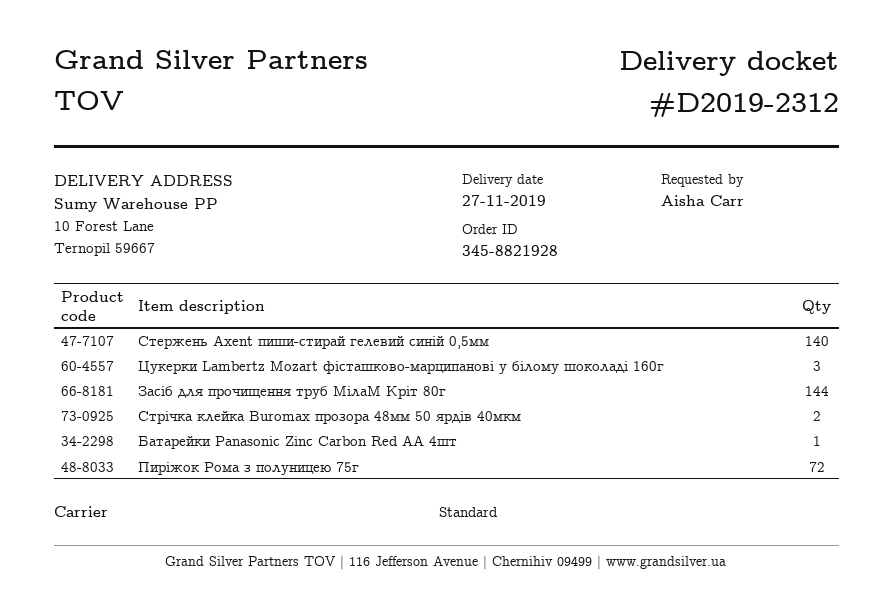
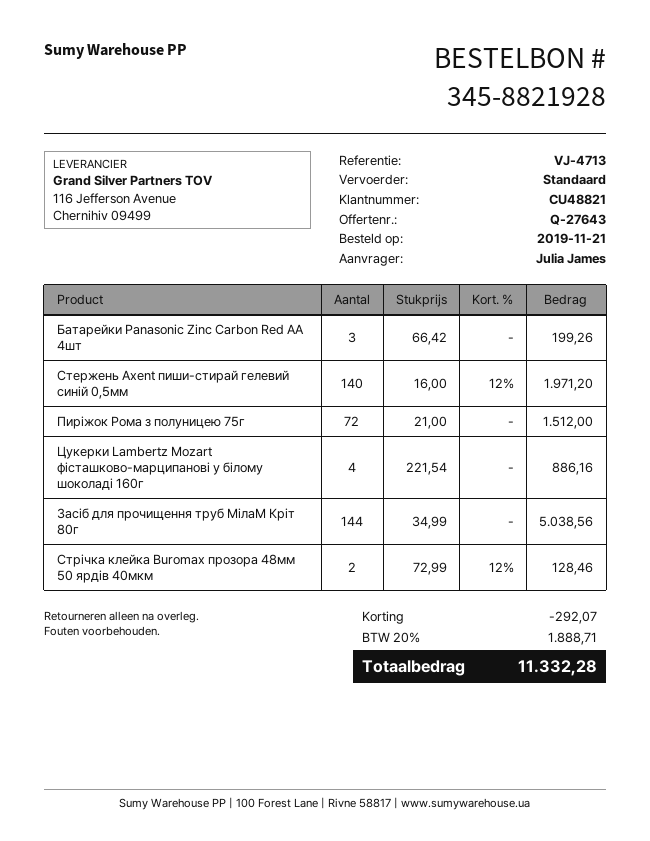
ordered by: Aisha Carr -> Julia James
Цукерки Lambertz Mozart фісташково-марципанові у білому шоколаді 160г: 3 -> 4
Батарейки Panasonic Zinc Carbon Red АА 4шт: 1 -> 3

